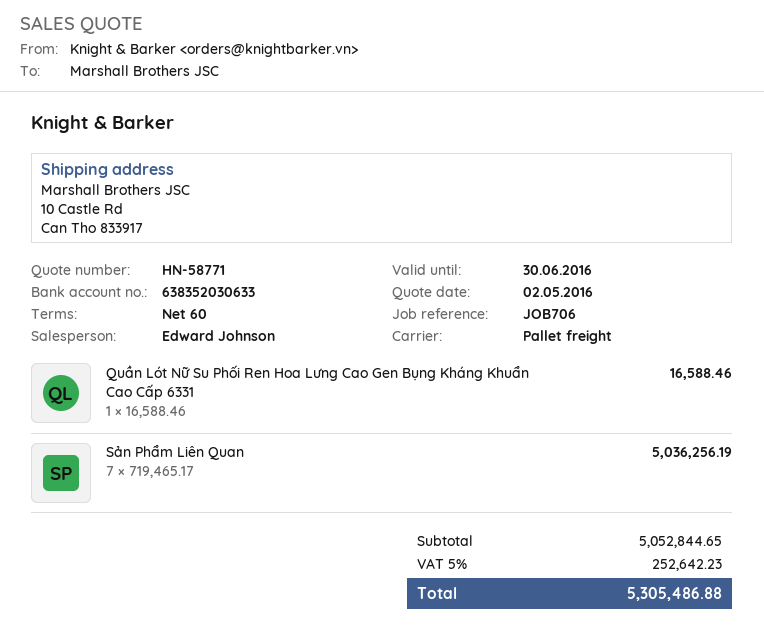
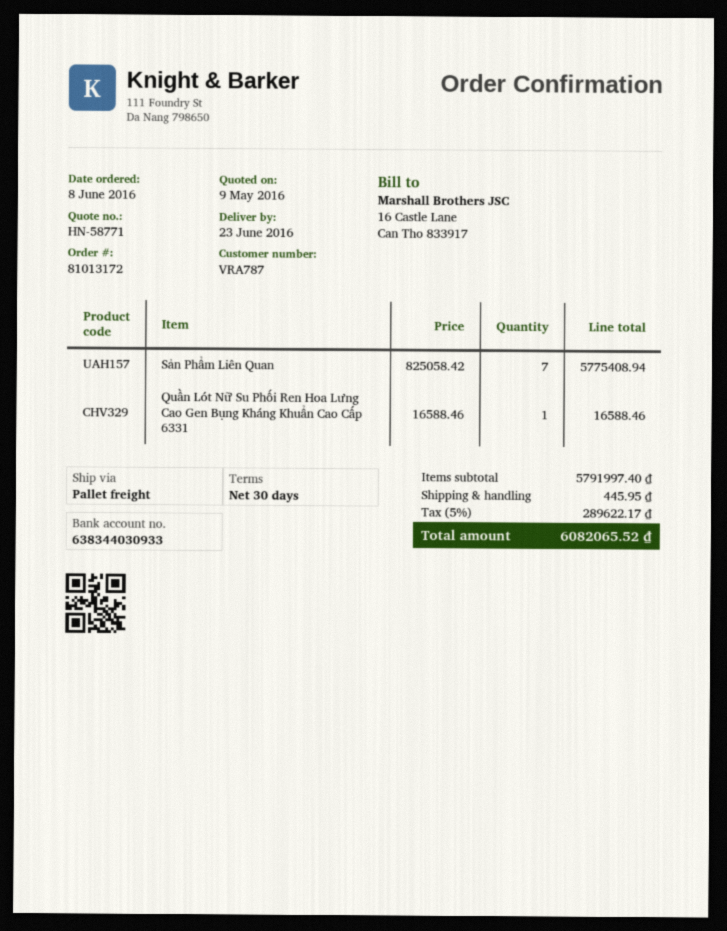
quote date: 2016-05-02 -> 2016-05-09
payment terms: 60 days -> 30 days
bank account: 638352030633 -> 638344030933
Sản Phẩm Liên Quan: 7 x 719465.17 = 5036256.19 -> 7 x 825058.42 = 5775408.94
subtotal: 5052844.65 -> 5791997.40
shipping: none -> 445.95
tax: 5% = 252642.23 -> 5% = 289622.17
total: 5305486.88 -> 6082065.52

